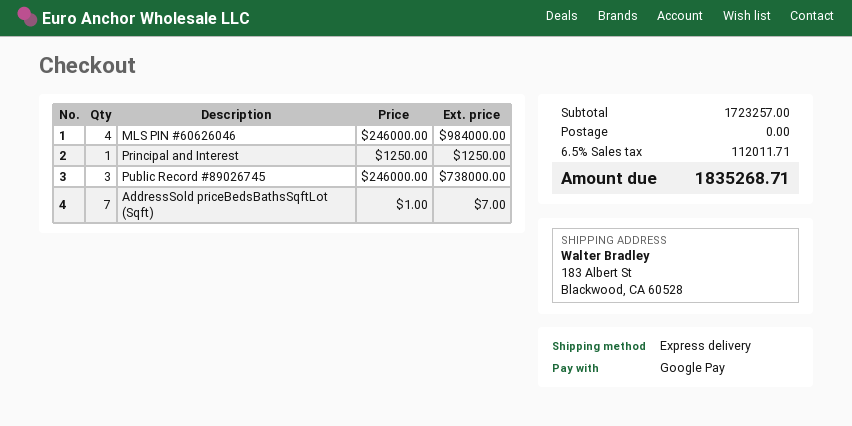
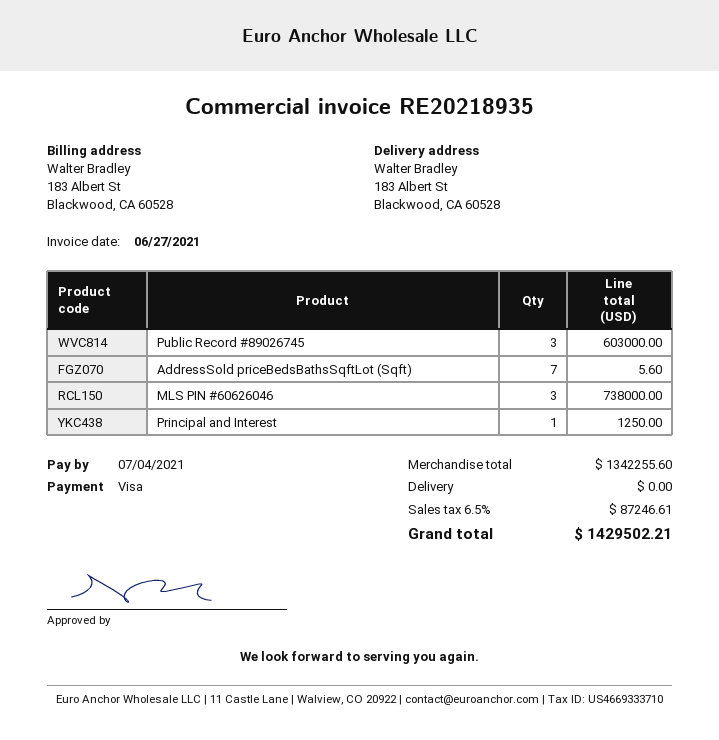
payment method: Google Pay -> Visa
MLS PIN #60626046: 4 for 984000.00 -> 3 for 738000.00
Public Record #89026745: 3 for 738000.00 -> 3 for 603000.00
AddressSold priceBedsBathsSqftLot (Sqft): 7 for 7.00 -> 7 for 5.60
subtotal: 1723257.00 -> 1342255.60
tax: 6.5% = 112011.71 -> 6.5% = 87246.61
total: 1835268.71 -> 1429502.21

